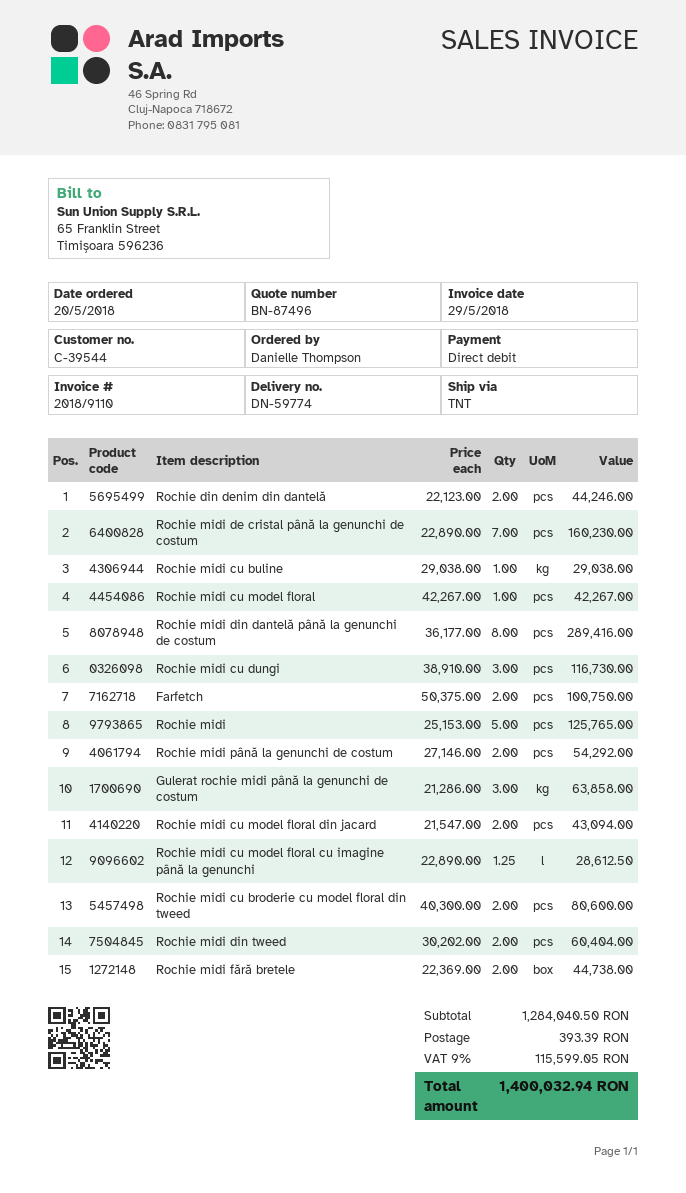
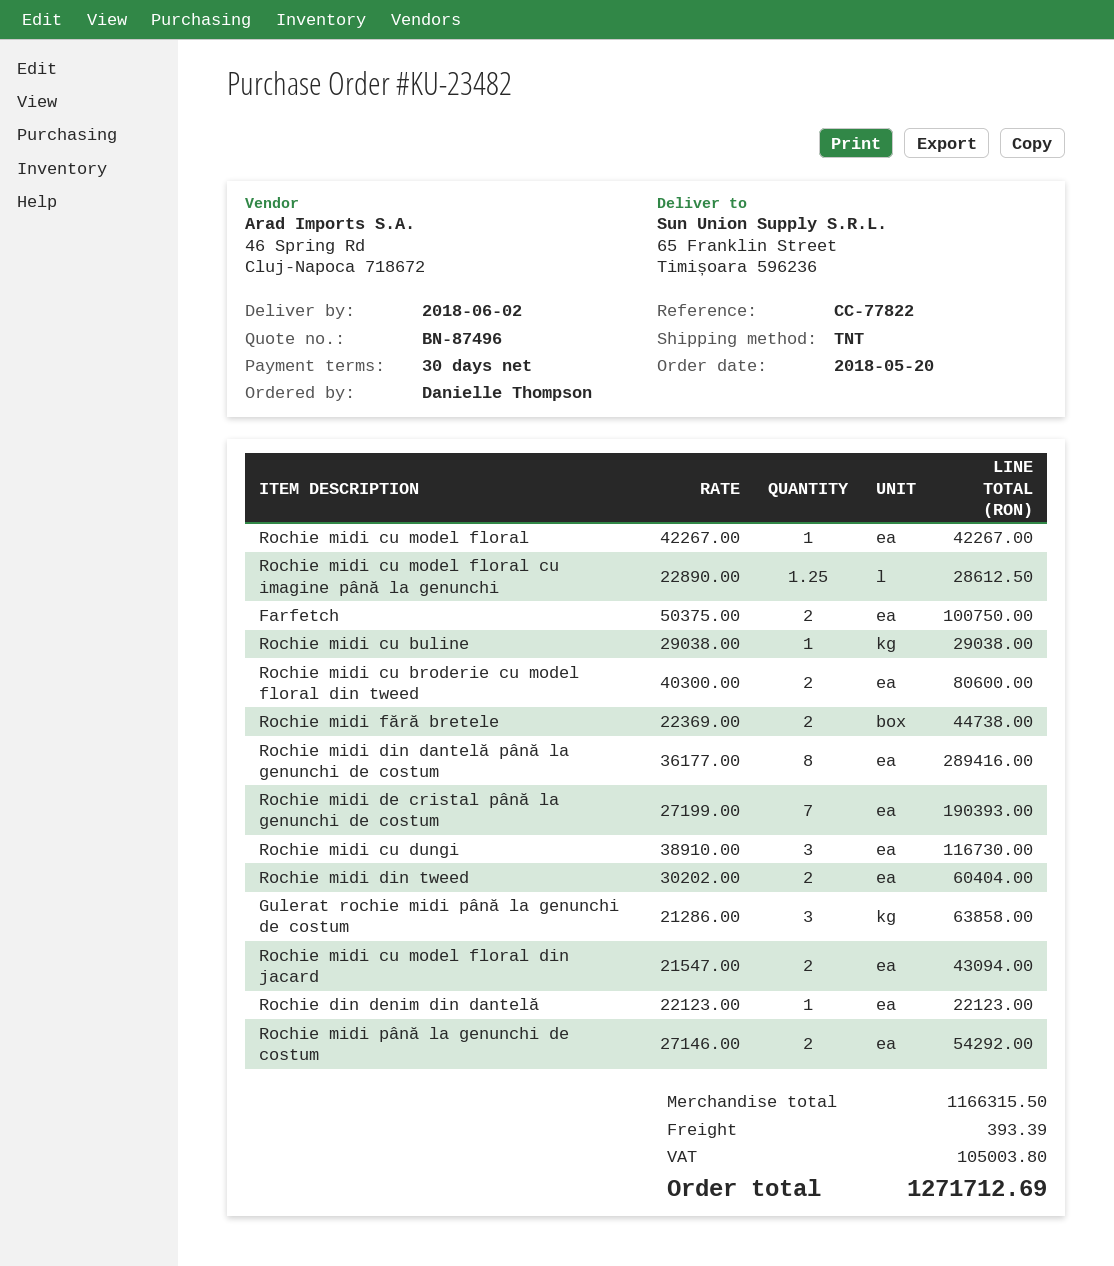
Rochie din denim din dantelă: 2 x 22123.00 = 44246.00 -> 1 x 22123.00 = 22123.00
Rochie midi de cristal până la genunchi de costum: 7 x 22890.00 = 160230.00 -> 7 x 27199.00 = 190393.00
Rochie midi: 5 x 25153.00 = 125765.00 -> none
subtotal: 1284040.50 -> 1166315.50
tax: 115599.05 -> 105003.80
total: 1400032.94 -> 1271712.69

